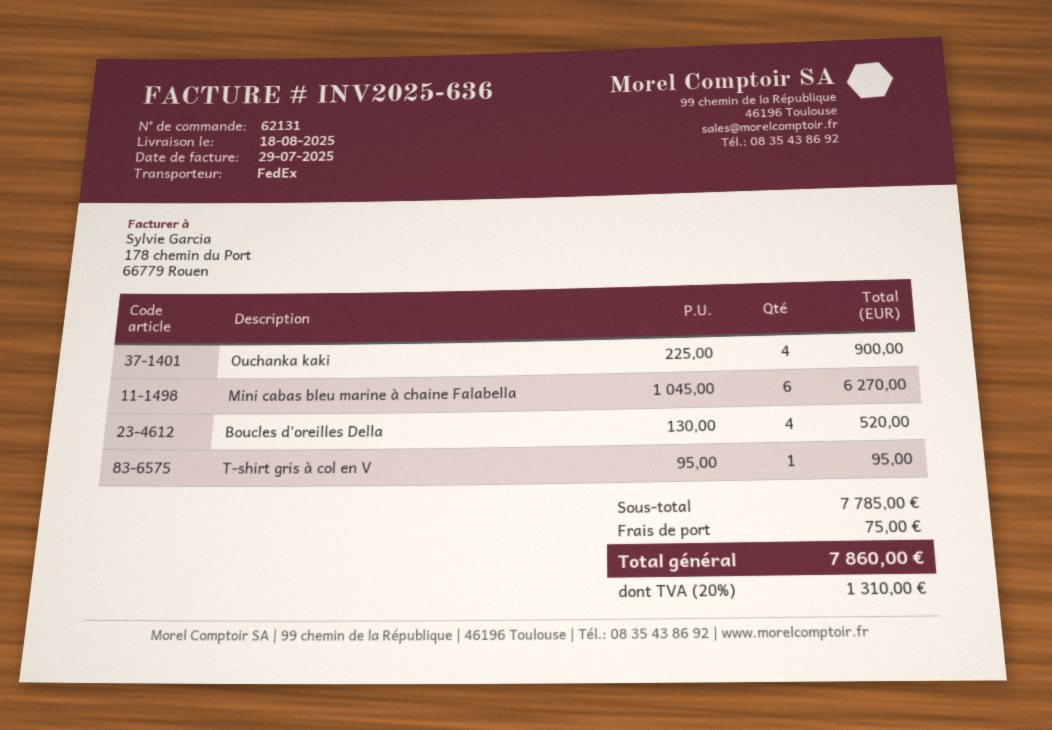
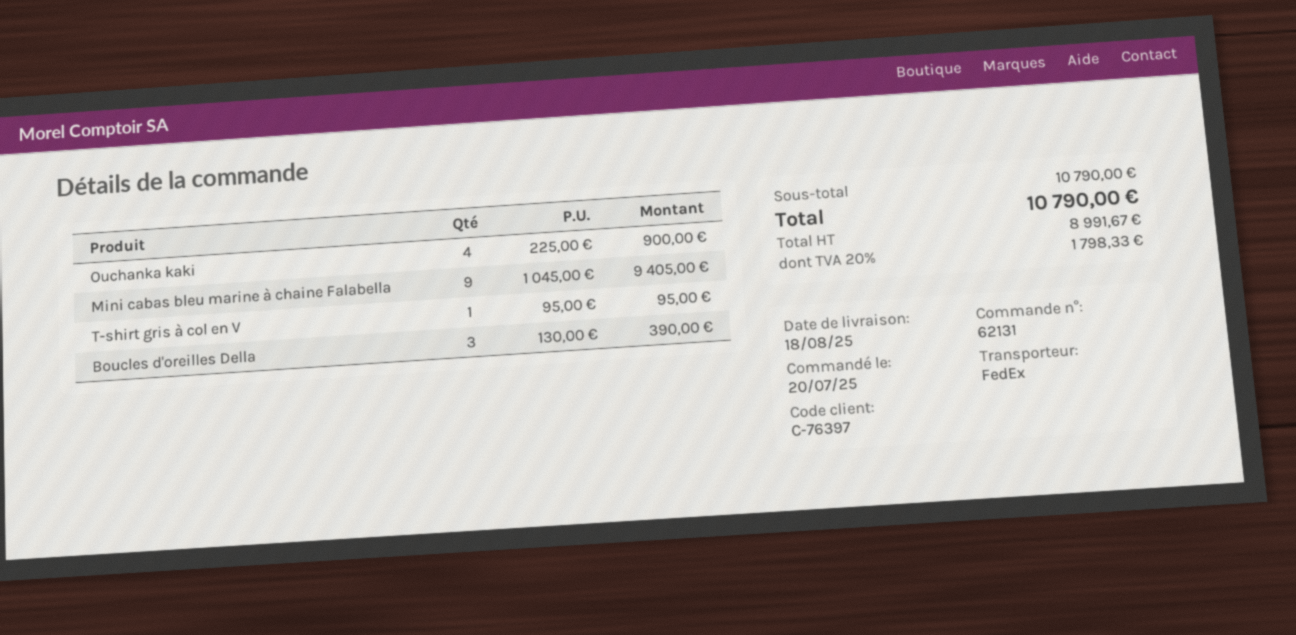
Mini cabas bleu marine à chaine Falabella: 6 x 1045.00 = 6270.00 -> 9 x 1045.00 = 9405.00
Boucles d'oreilles Della: 4 x 130.00 = 520.00 -> 3 x 130.00 = 390.00
subtotal: 7785.00 -> 10790.00
shipping: 75.00 -> none
tax: 20% = 1310.00 -> 20% = 1798.33
total: 7860.00 -> 10790.00

